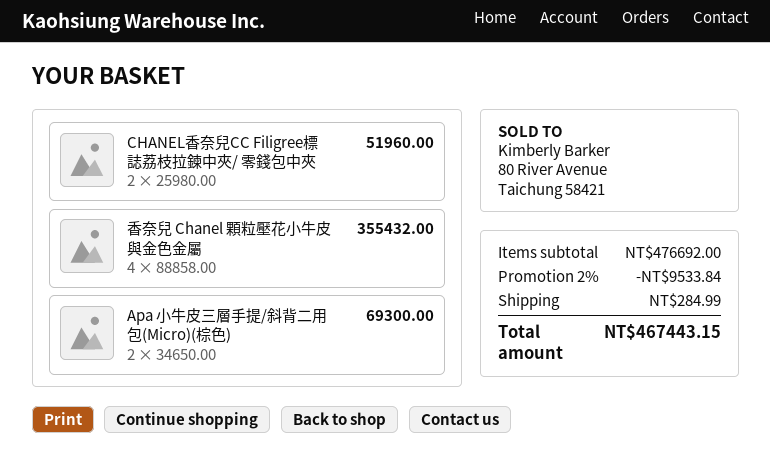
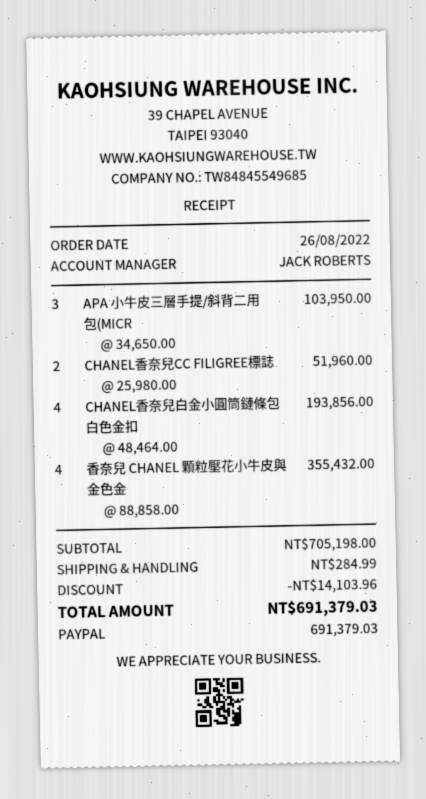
Apa 小牛皮三層手提/斜背二用包(Micro)(棕色): 2 x 34650.00 = 69300.00 -> 3 x 34650.00 = 103950.00
CHANEL香奈兒白金小圓筒鏈條包 白色金扣: none -> 4 x 48464.00 = 193856.00
subtotal: 476692.00 -> 705198.00
discount: 9533.84 -> 14103.96
total: 467443.15 -> 691379.03

